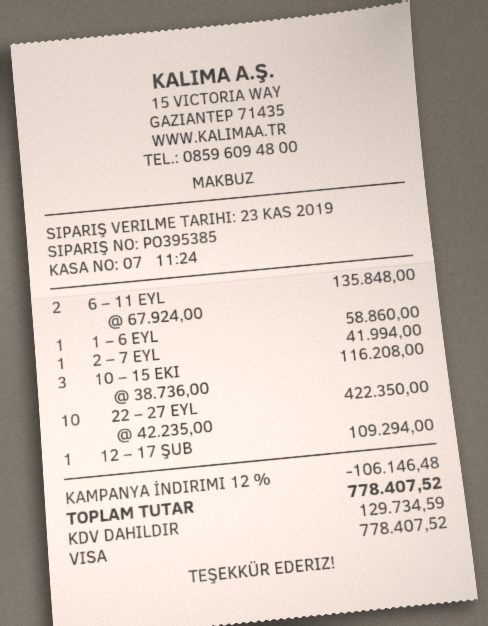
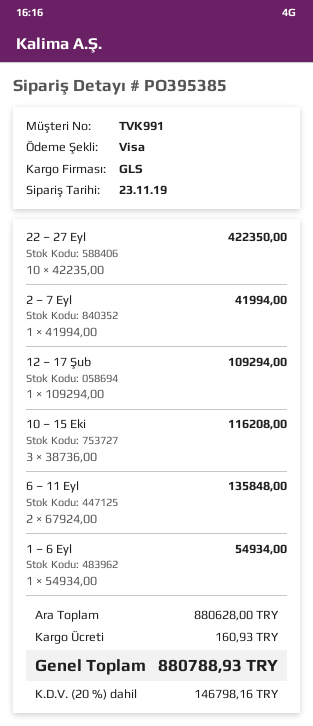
1 – 6 EYL: 1 x 58860.00 = 58860.00 -> 1 x 54934.00 = 54934.00
discount: 12% = 106146.48 -> none
shipping: none -> 160.93
tax: 129734.59 -> 146798.16
total: 778407.52 -> 880788.93

